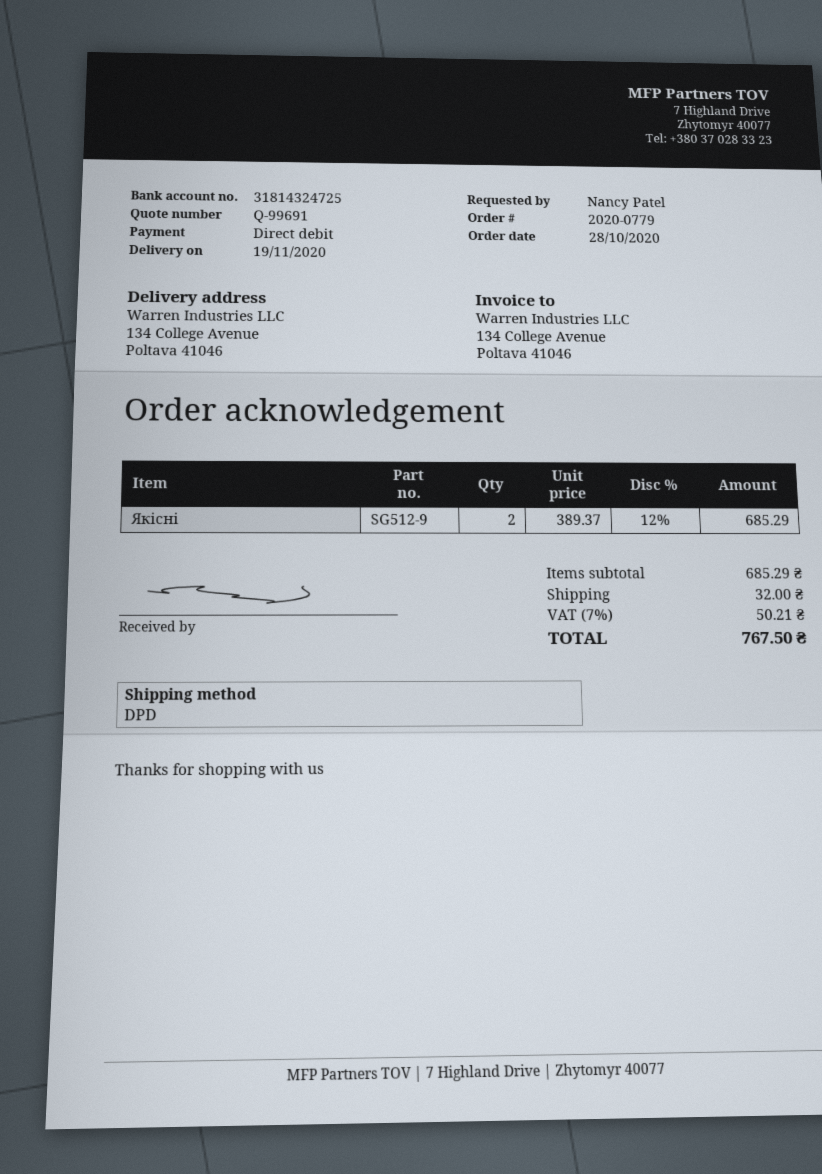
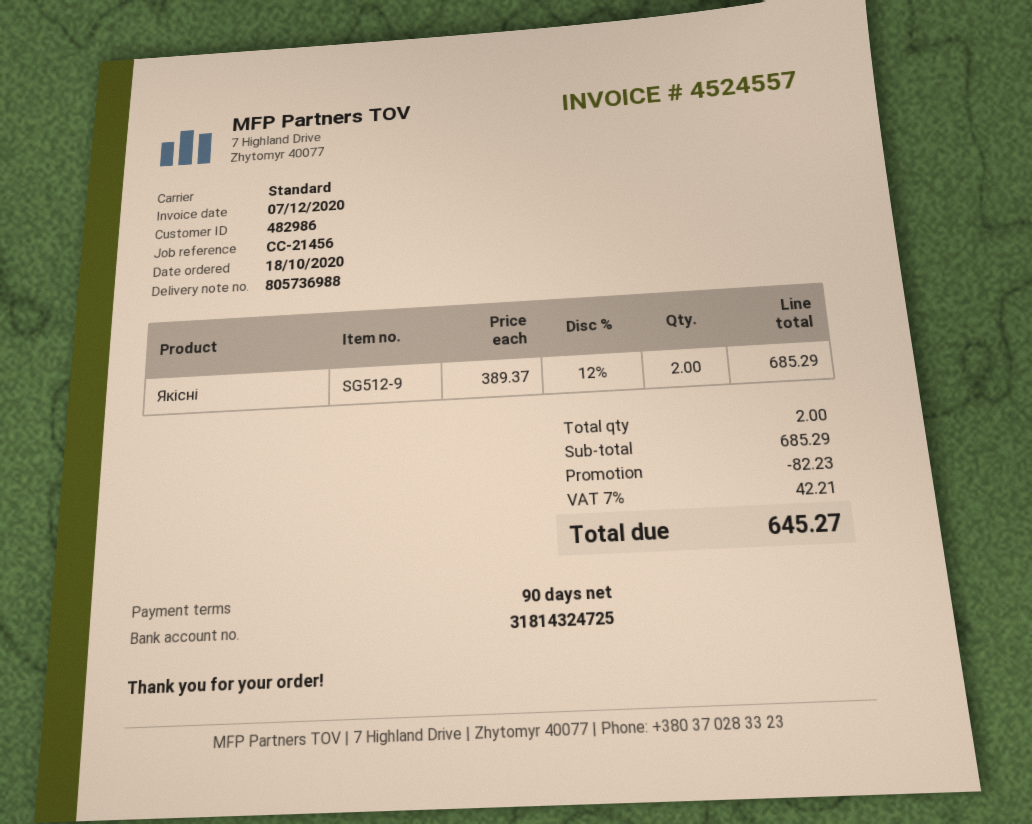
order date: 2020-10-28 -> 2020-10-18
shipping method: DPD -> standard
discount: none -> 82.23
shipping: 32.00 -> none
tax: 7% = 50.21 -> 7% = 42.21
total: 767.50 -> 645.27

